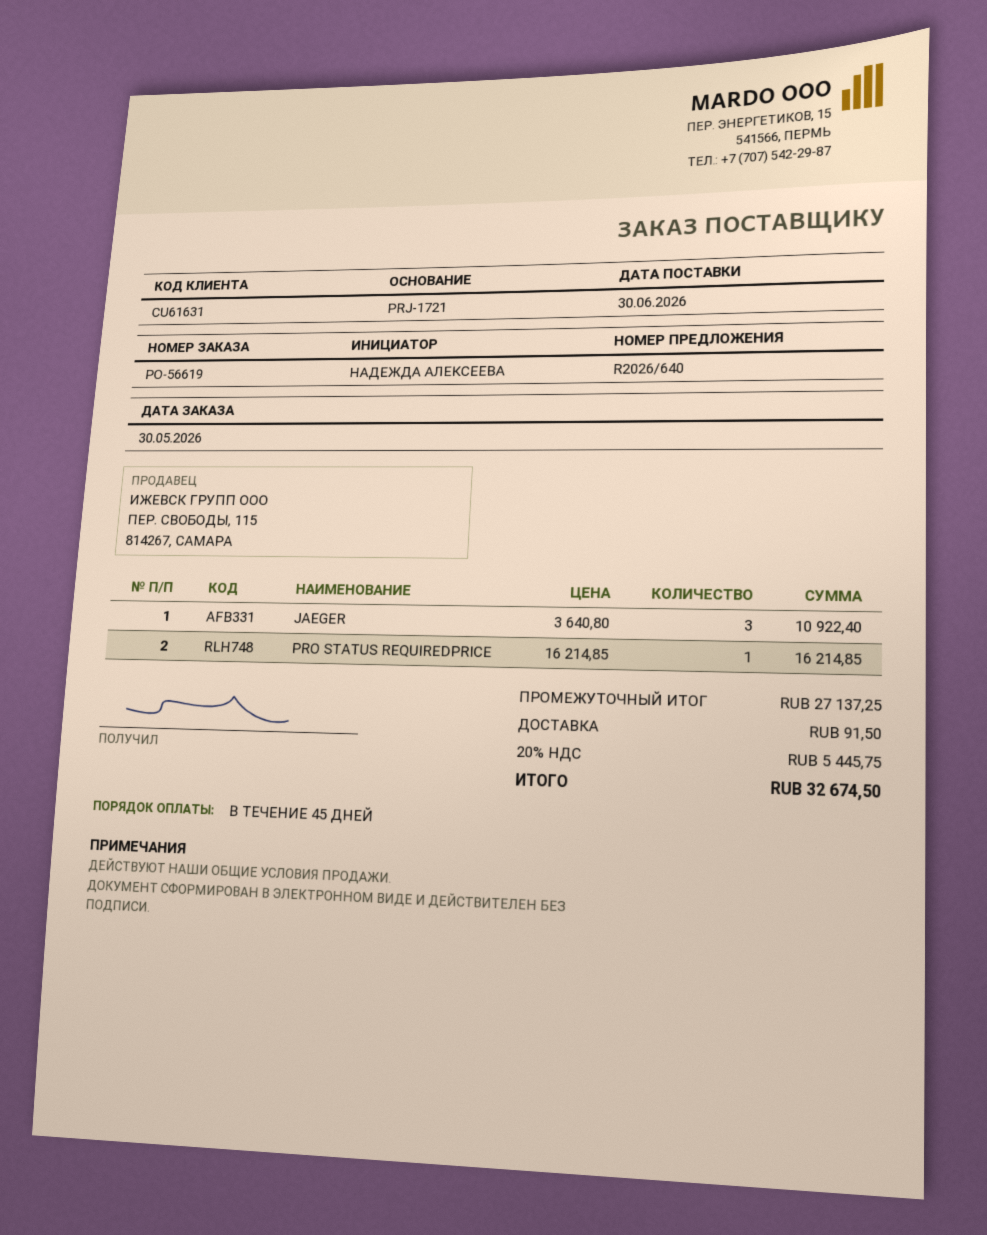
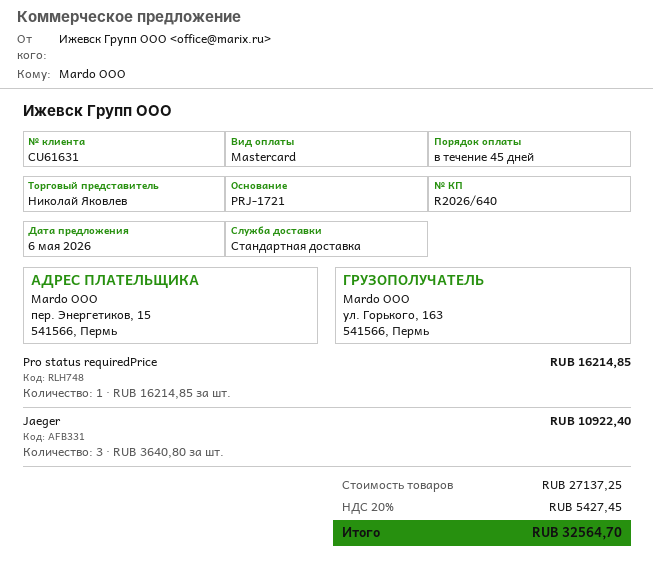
shipping: 91.50 -> none
tax: 20% = 5445.75 -> 20% = 5427.45
total: 32674.50 -> 32564.70

